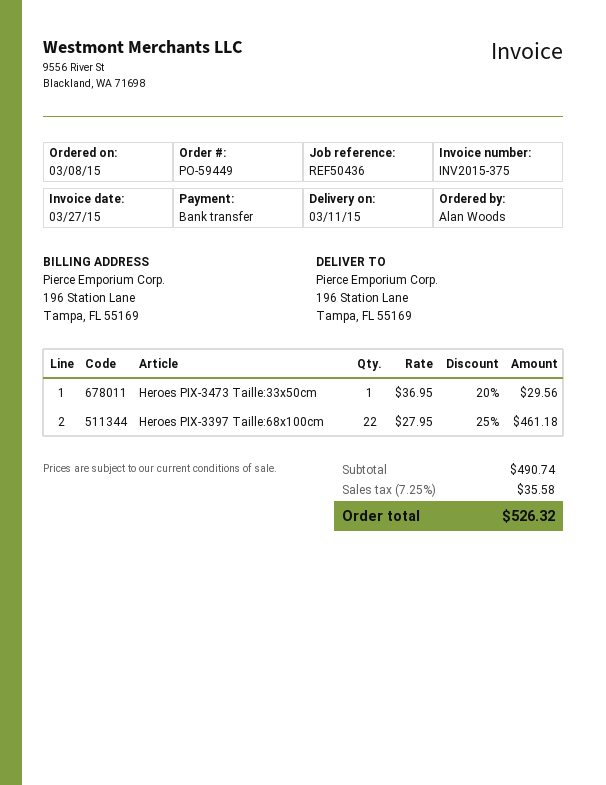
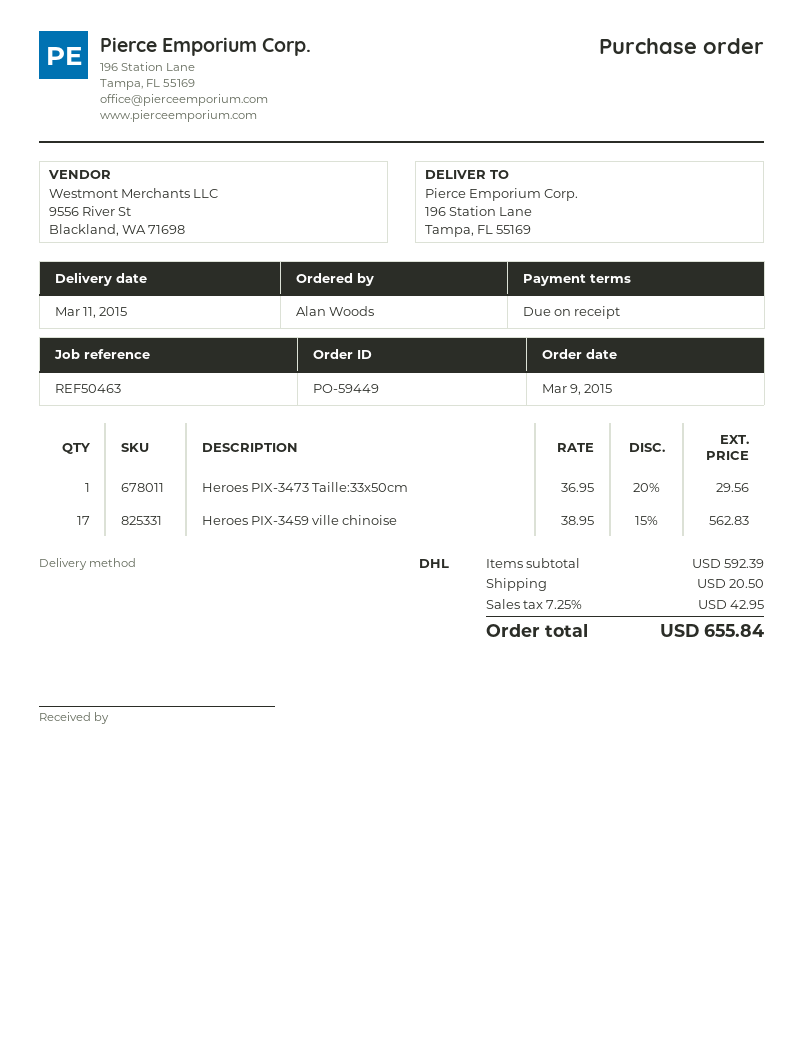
order date: 2015-03-08 -> 2015-03-09
reference: REF50436 -> REF50463
Heroes PIX-3397 Taille:68x100cm: 22 x 27.95 - 25% = 461.18 -> none
Heroes PIX-3459 ville chinoise: none -> 17 x 38.95 - 15% = 562.83
subtotal: 490.74 -> 592.39
shipping: none -> 20.50
tax: 7.25% = 35.58 -> 7.25% = 42.95
total: 526.32 -> 655.84

